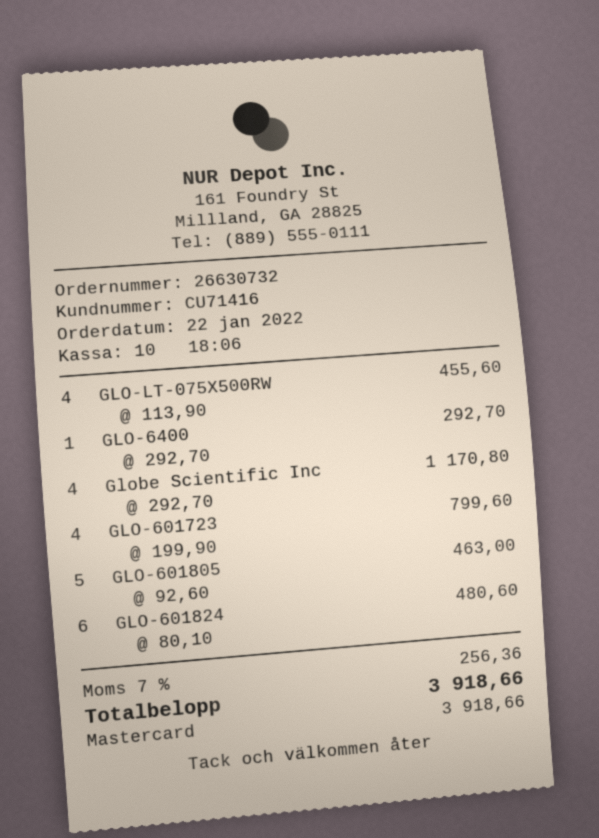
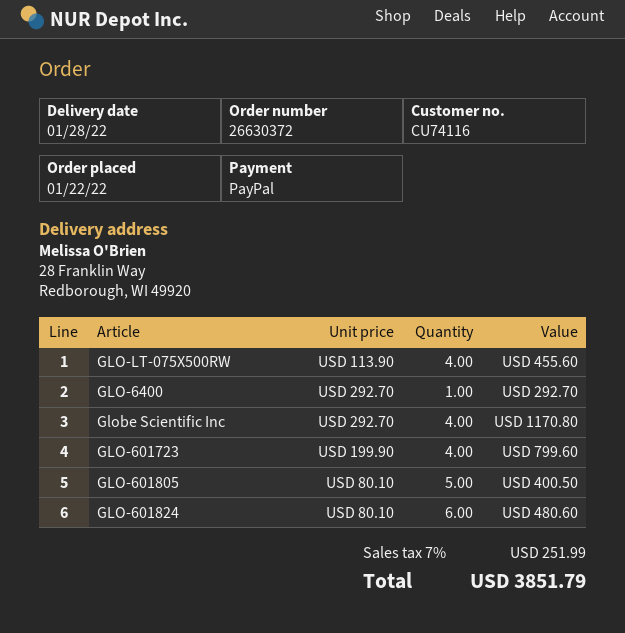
order number: 26630732 -> 26630372
customer number: CU71416 -> CU74116
payment method: Mastercard -> PayPal
GLO-601805: 5 x 92.60 = 463.00 -> 5 x 80.10 = 400.50
tax: 7% = 256.36 -> 7% = 251.99
total: 3918.66 -> 3851.79

